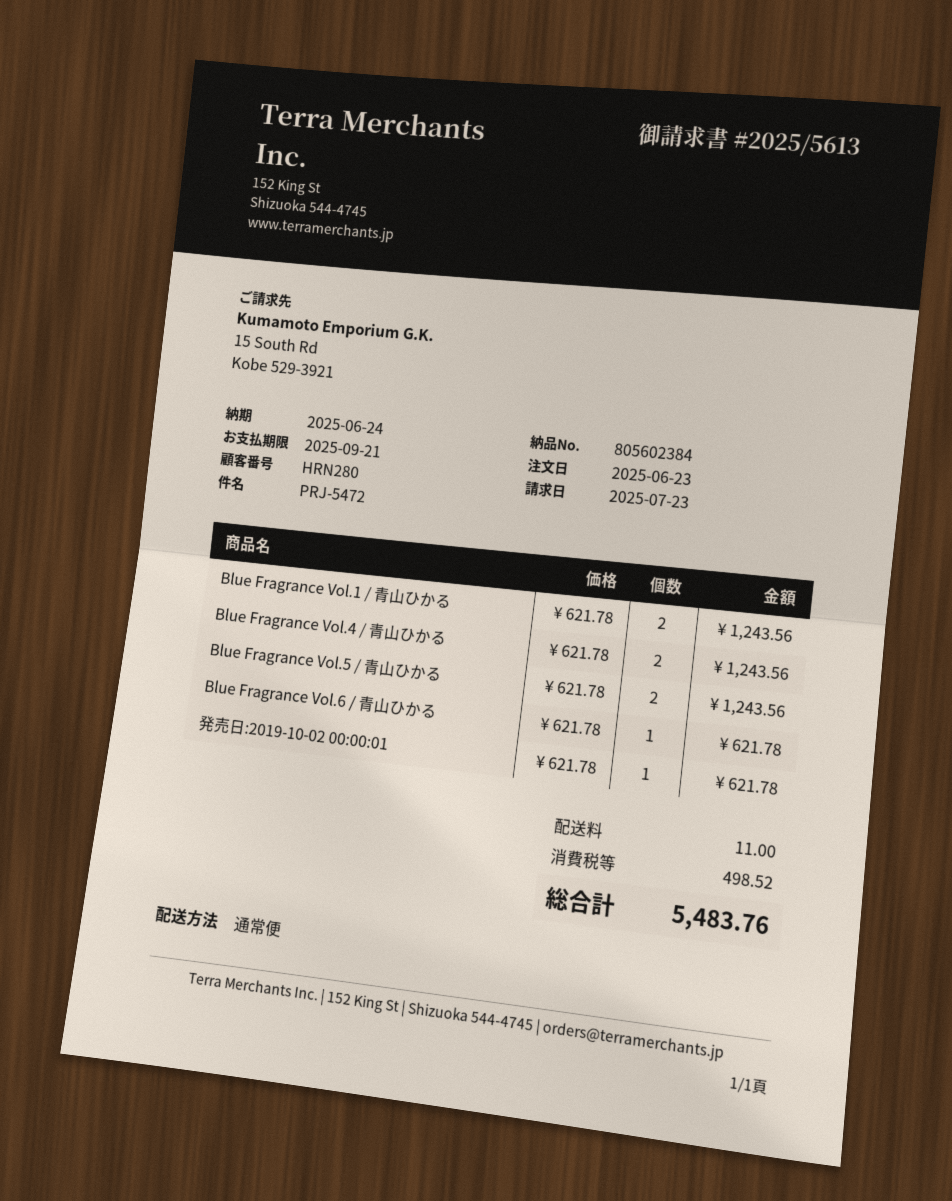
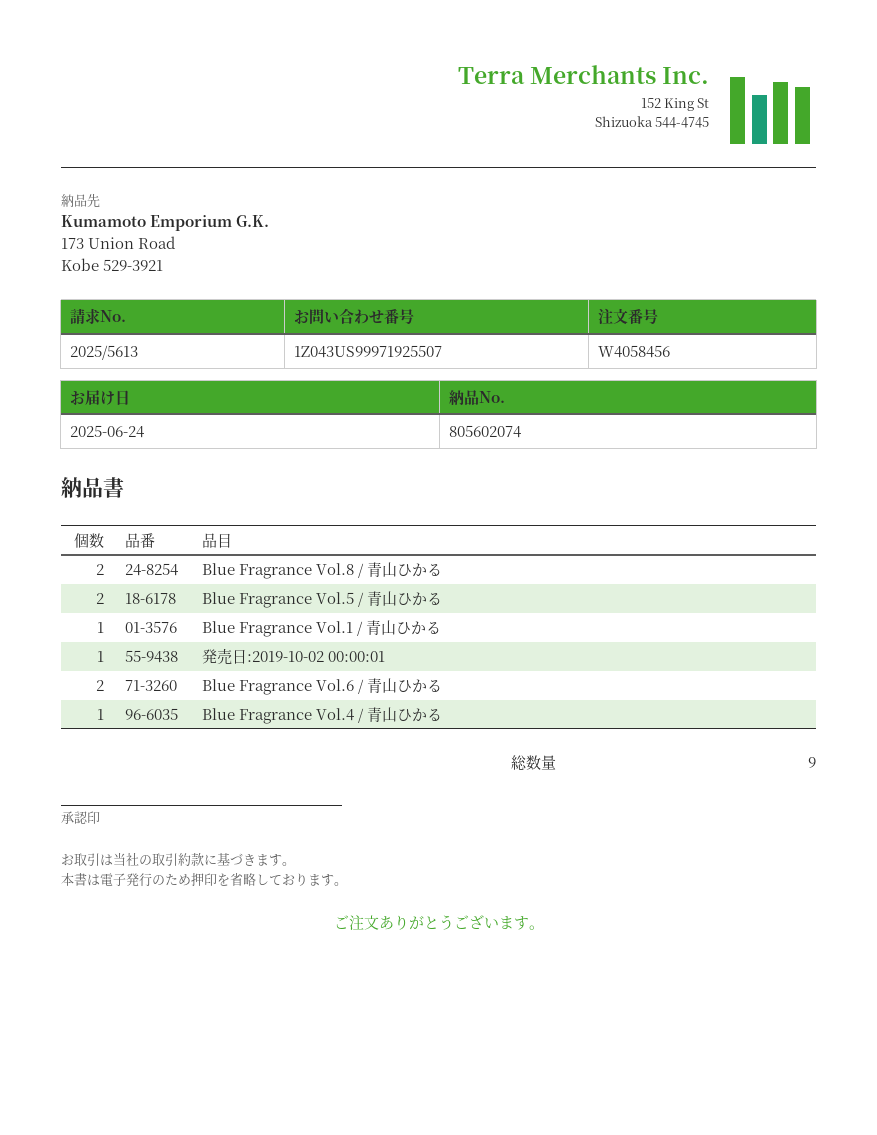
delivery note number: 805602384 -> 805602074
Blue Fragrance Vol.1 / 青山ひかる: 2 -> 1
Blue Fragrance Vol.4 / 青山ひかる: 2 -> 1
Blue Fragrance Vol.6 / 青山ひかる: 1 -> 2
Blue Fragrance Vol.8 / 青山ひかる: none -> 2

